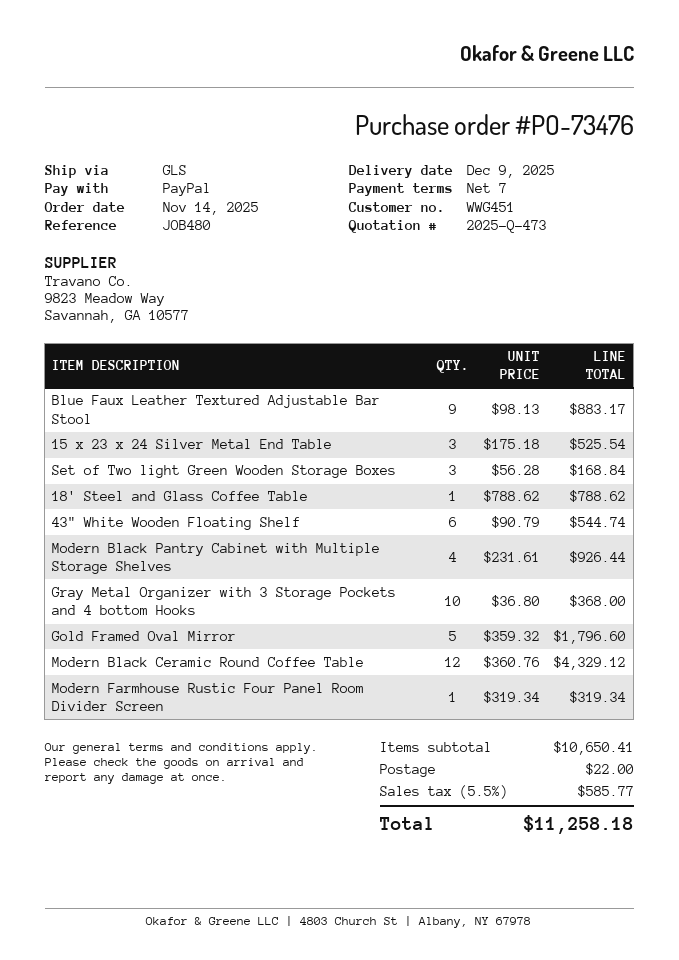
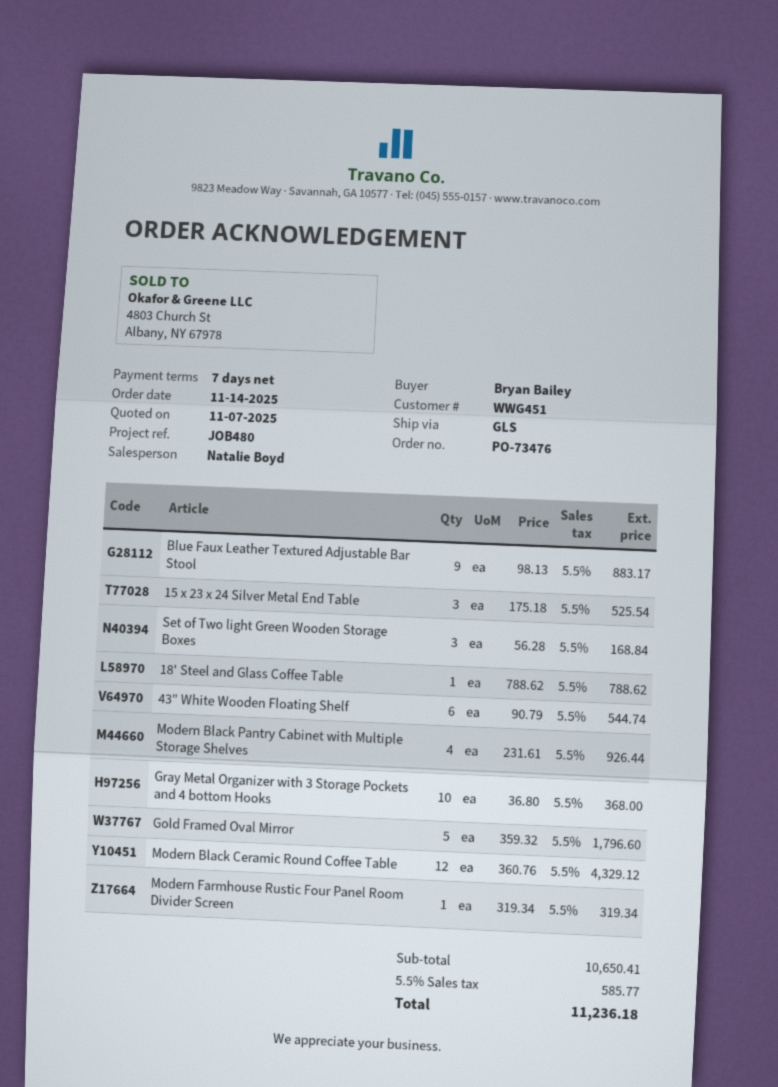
shipping: 22.00 -> none
total: 11258.18 -> 11236.18

